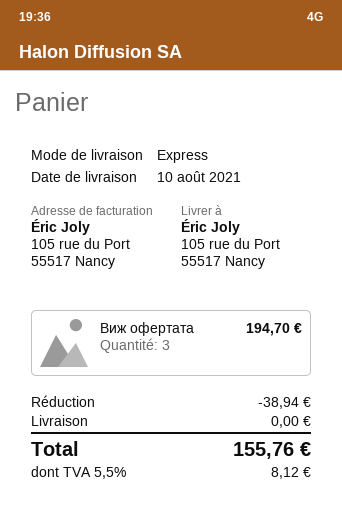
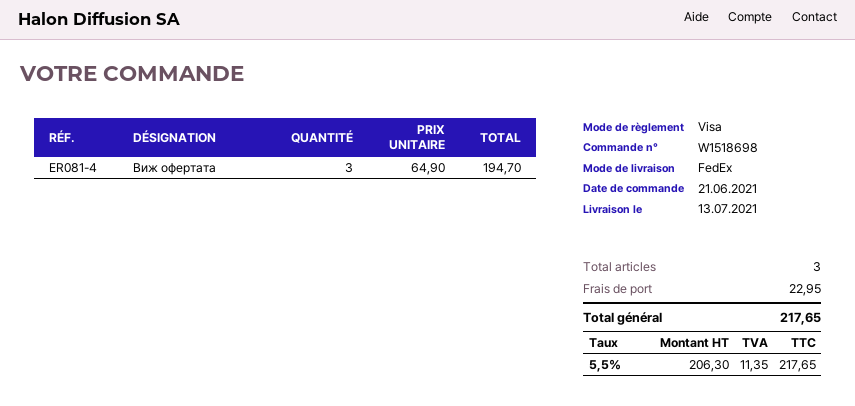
delivery date: 2021-08-10 -> 2021-07-13
shipping method: express -> FedEx
discount: 38.94 -> none
shipping: 0.00 -> 22.95
tax: 5.5% = 8.12 -> 5.5% = 11.35
total: 155.76 -> 217.65

